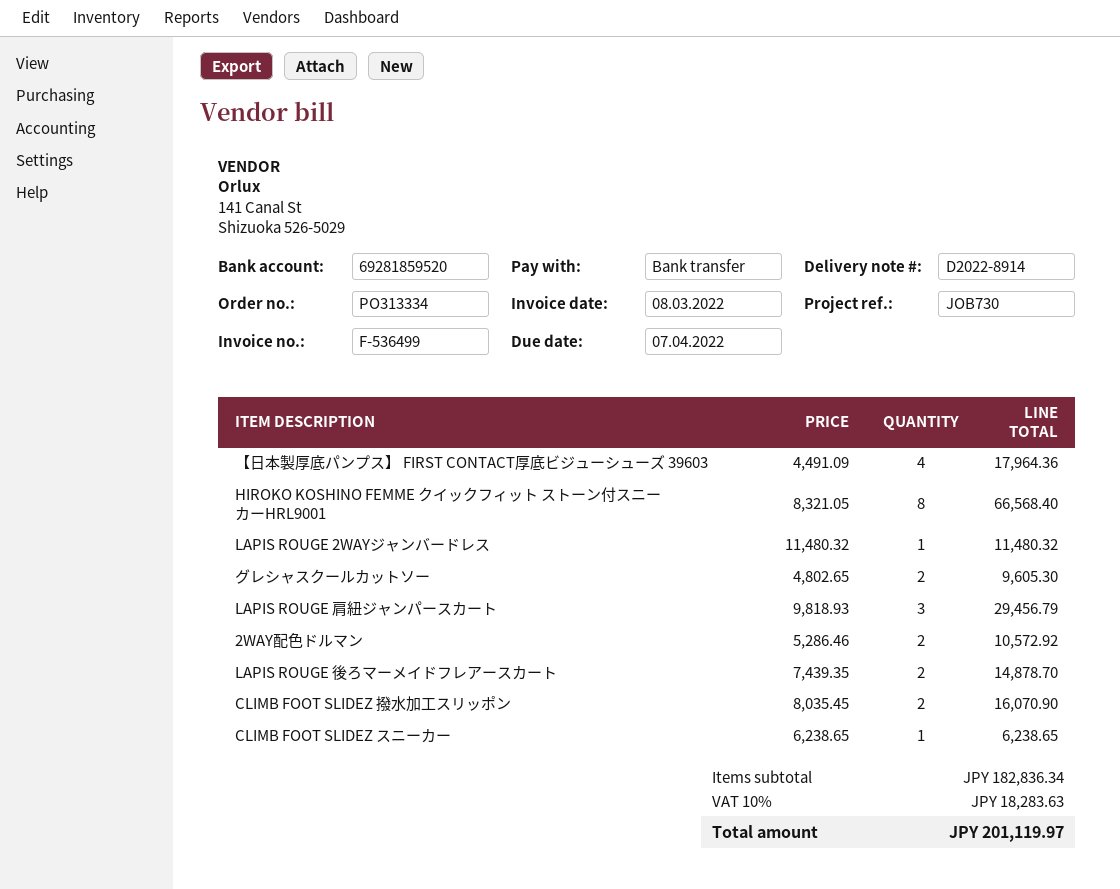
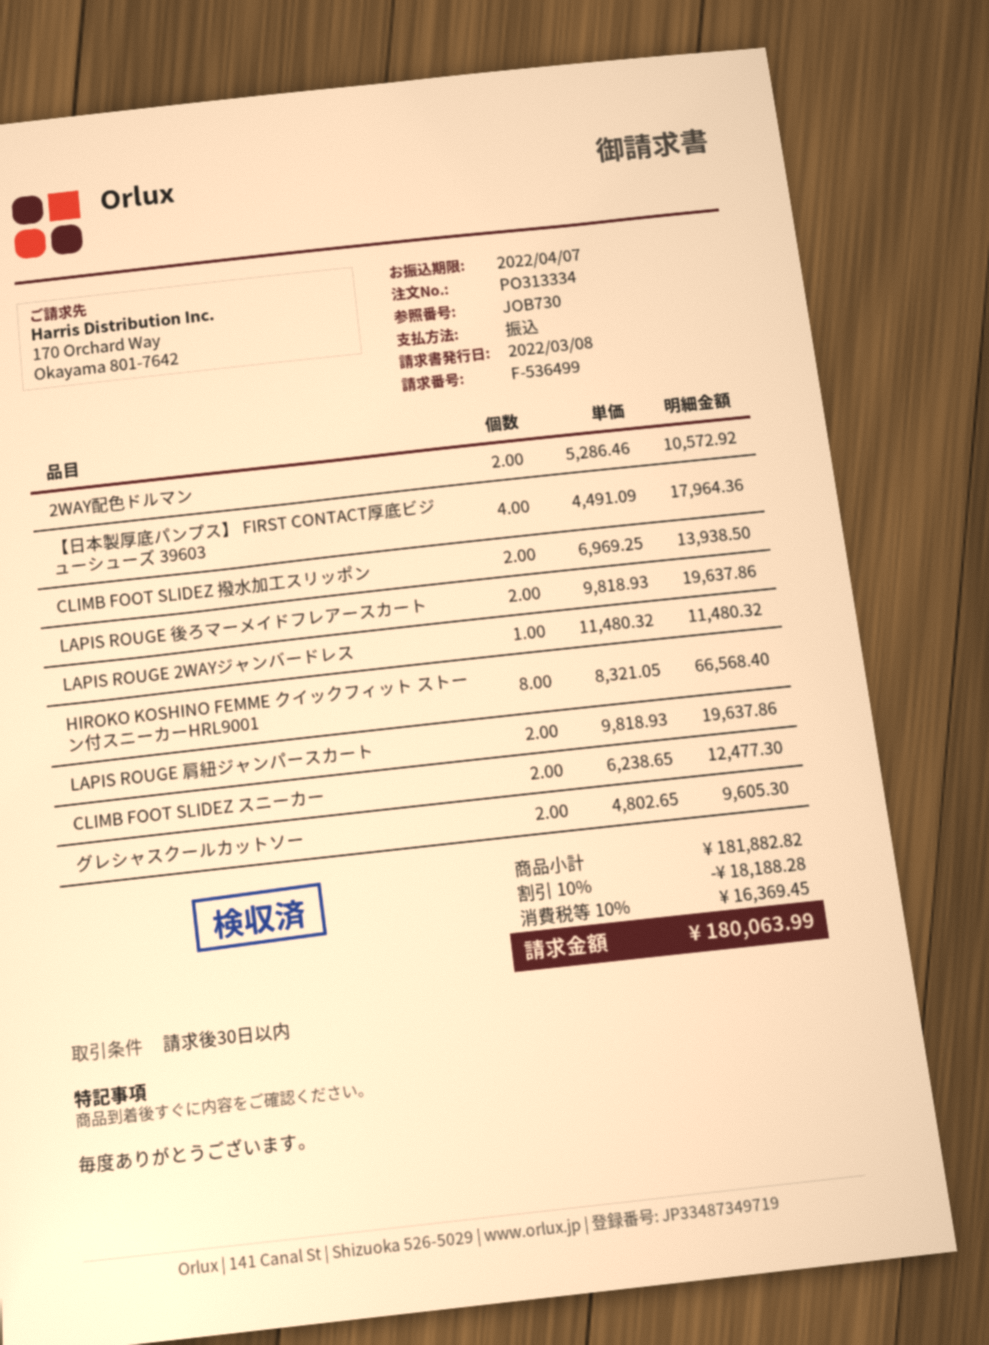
LAPIS ROUGE 肩紐ジャンパースカート: 3 x 9818.93 = 29456.79 -> 2 x 9818.93 = 19637.86
LAPIS ROUGE 後ろマーメイドフレアースカート: 2 x 7439.35 = 14878.70 -> 2 x 9818.93 = 19637.86
CLIMB FOOT SLIDEZ 撥水加工スリッポン: 2 x 8035.45 = 16070.90 -> 2 x 6969.25 = 13938.50
CLIMB FOOT SLIDEZ スニーカー: 1 x 6238.65 = 6238.65 -> 2 x 6238.65 = 12477.30
subtotal: 182836.34 -> 181882.82
discount: none -> 10% = 18188.28
tax: 10% = 18283.63 -> 10% = 16369.45
total: 201119.97 -> 180063.99

